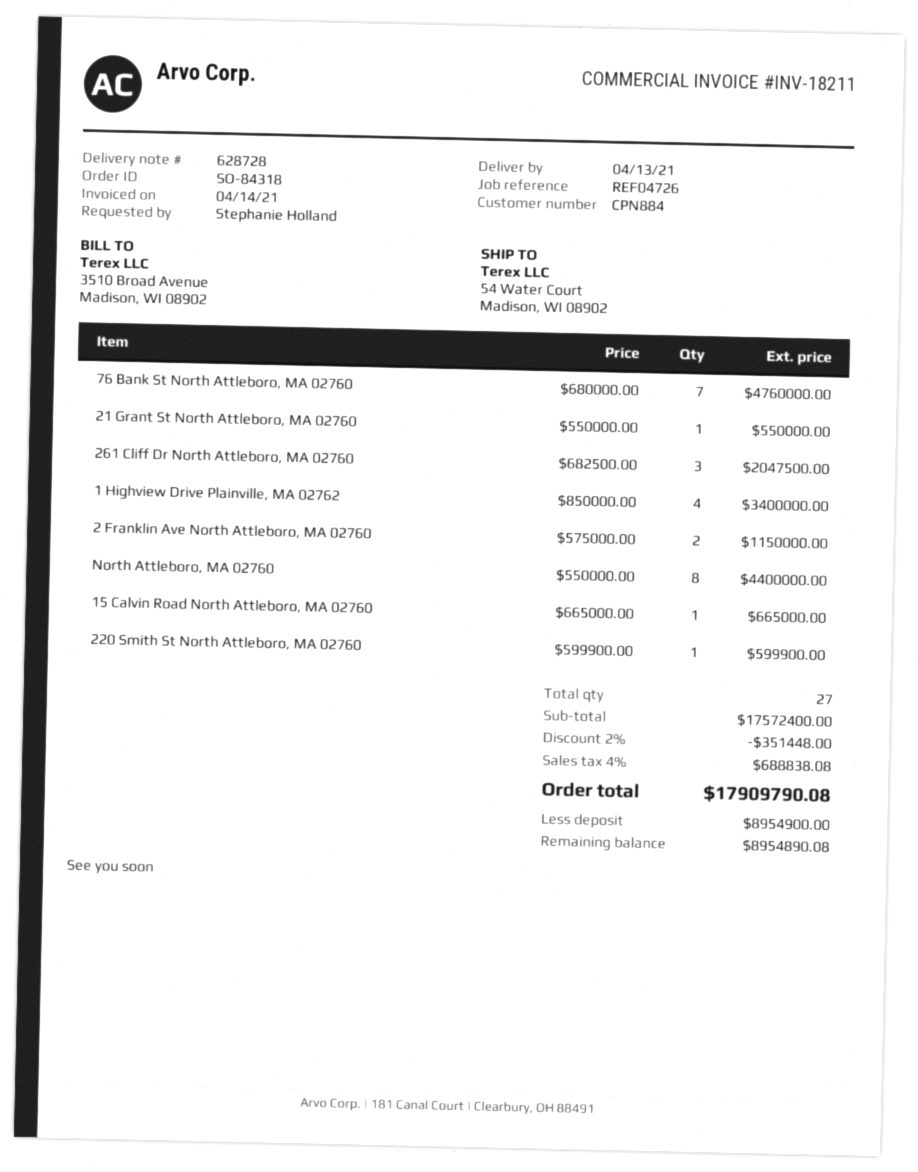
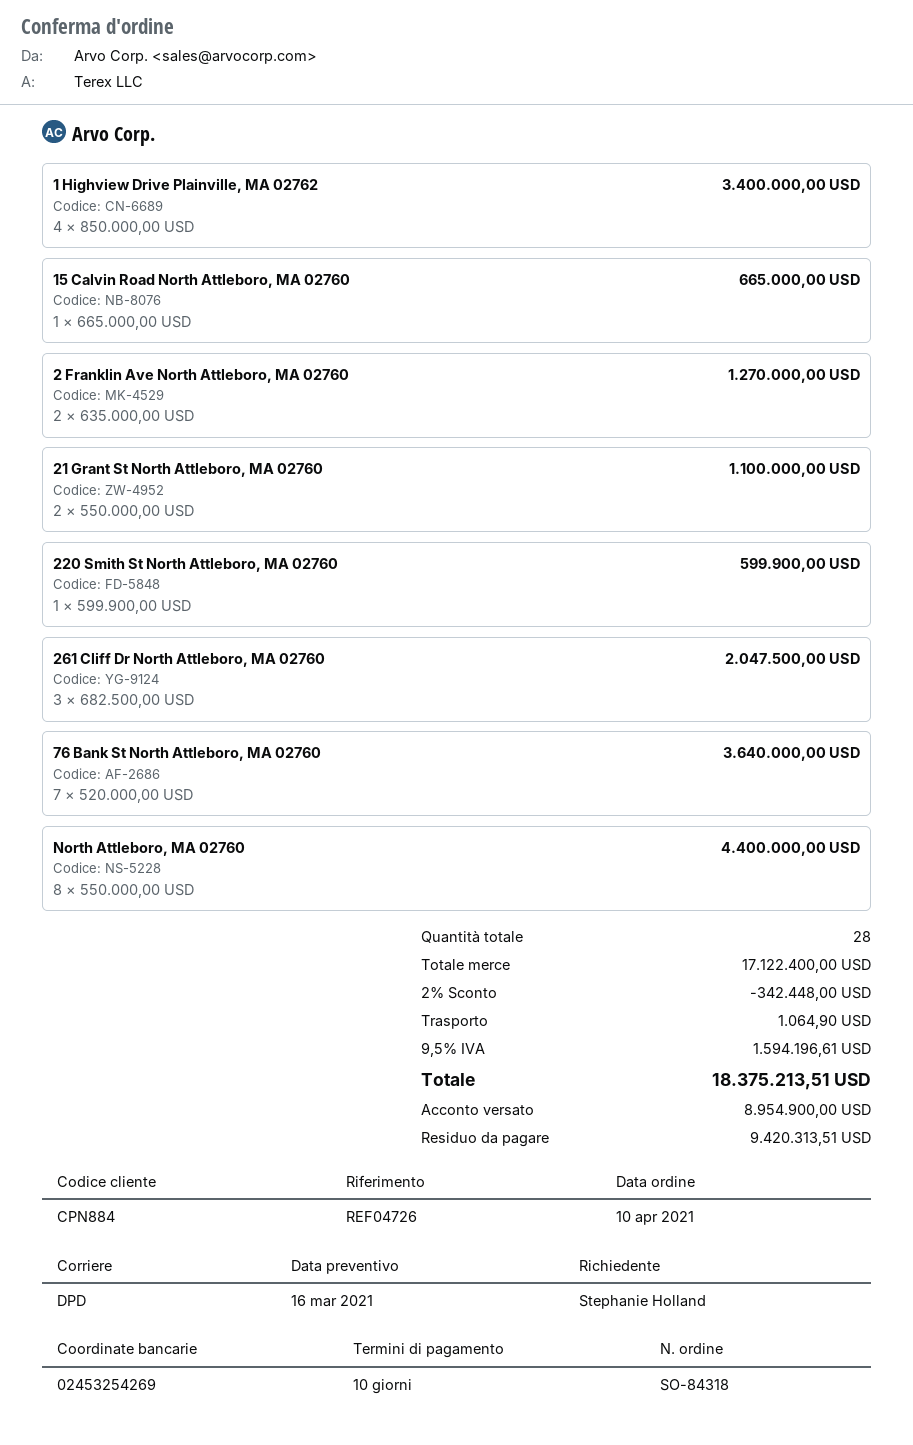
76 Bank St North Attleboro, MA 02760: 7 x 680000.00 = 4760000.00 -> 7 x 520000.00 = 3640000.00
21 Grant St North Attleboro, MA 02760: 1 x 550000.00 = 550000.00 -> 2 x 550000.00 = 1100000.00
2 Franklin Ave North Attleboro, MA 02760: 2 x 575000.00 = 1150000.00 -> 2 x 635000.00 = 1270000.00
total quantity: 27 -> 28
subtotal: 17572400.00 -> 17122400.00
discount: 2% = 351448.00 -> 2% = 342448.00
shipping: none -> 1064.90
tax: 4% = 688838.08 -> 9.5% = 1594196.61
total: 17909790.08 -> 18375213.51
balance: 8954890.08 -> 9420313.51

